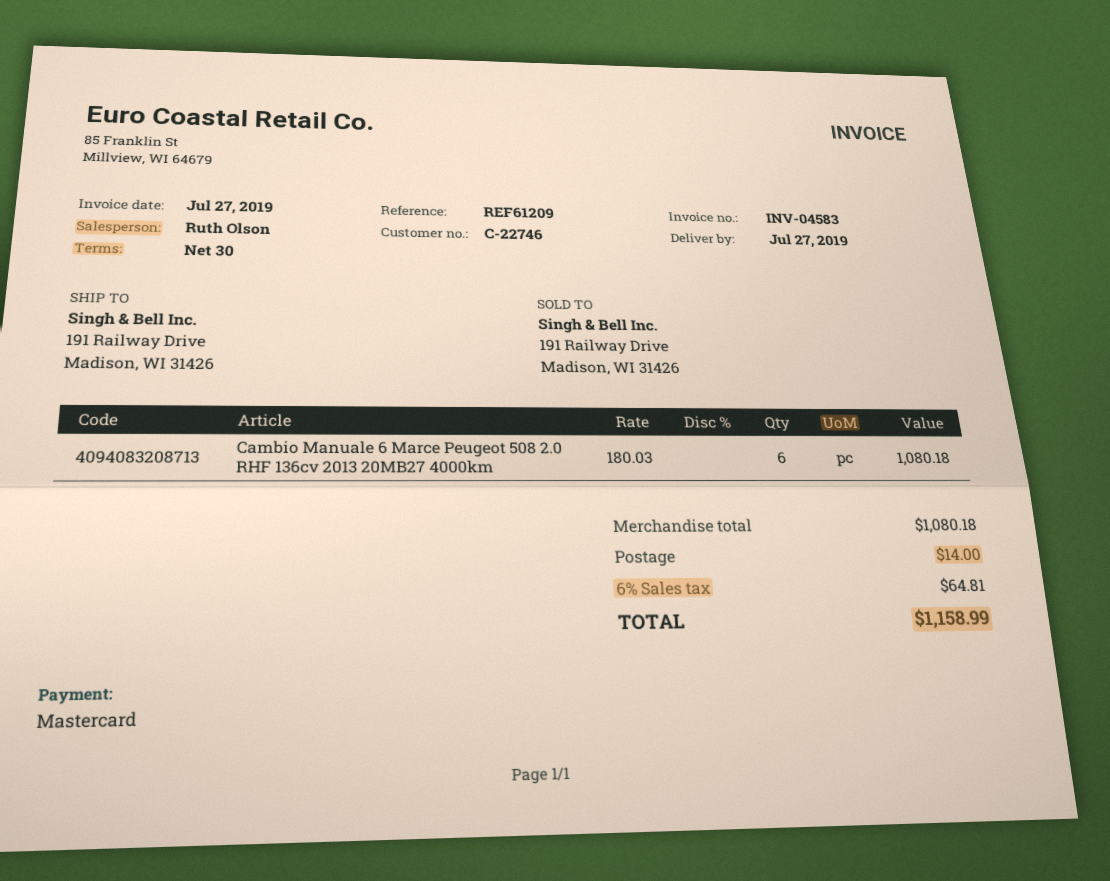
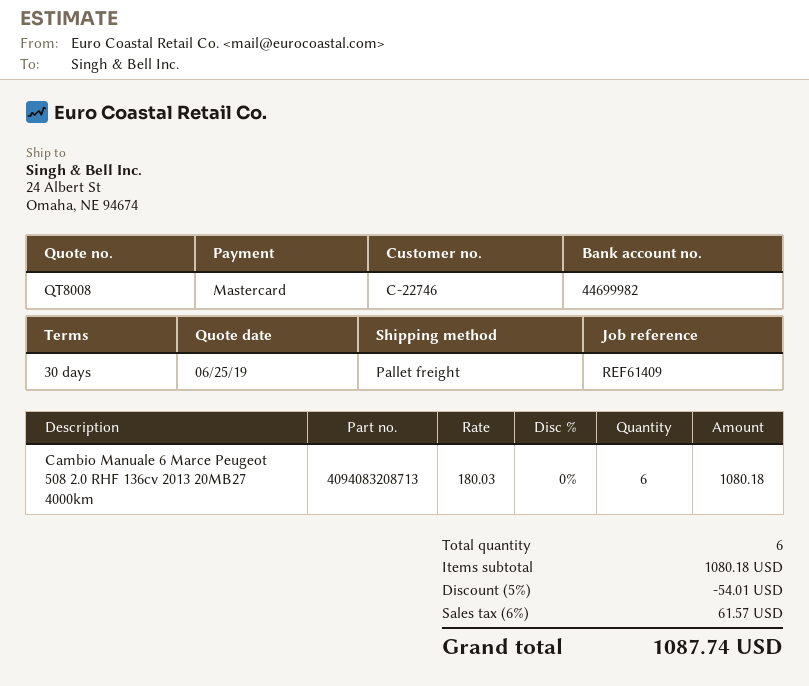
reference: REF61209 -> REF61409
ship to: 191 Railway Drive, Madison, WI 31426 -> 24 Albert St, Omaha, NE 94674
discount: none -> 5% = 54.01
shipping: 14.00 -> none
tax: 6% = 64.81 -> 6% = 61.57
total: 1158.99 -> 1087.74

